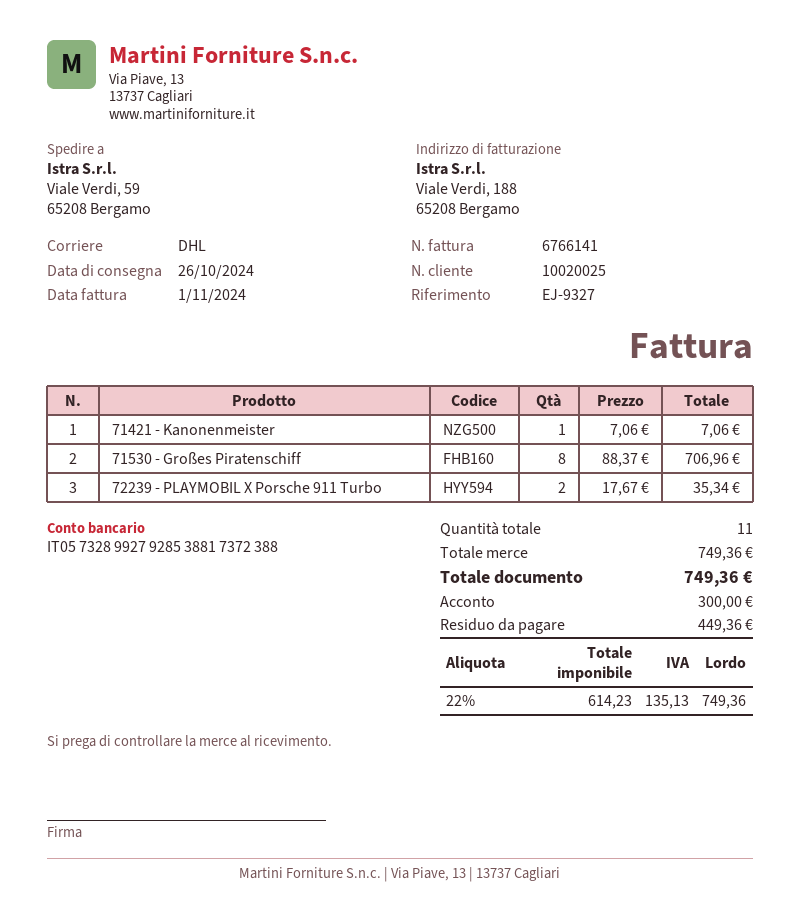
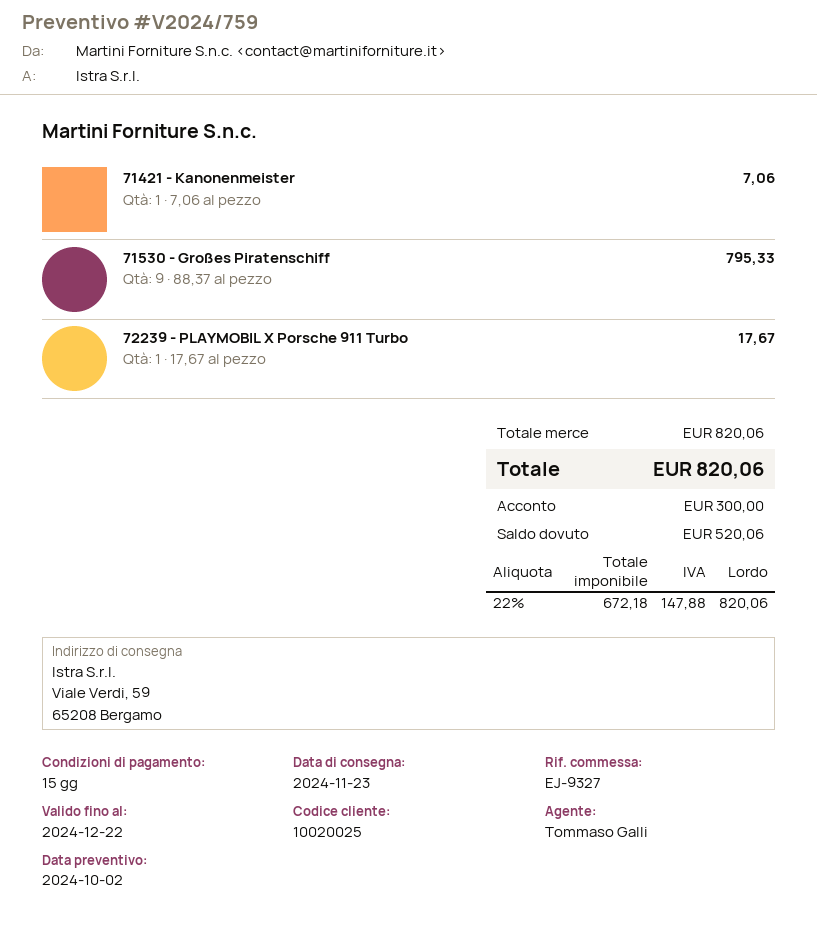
delivery date: 2024-10-26 -> 2024-11-23
71530 - Großes Piratenschiff: 8 x 88.37 = 706.96 -> 9 x 88.37 = 795.33
72239 - PLAYMOBIL X Porsche 911 Turbo: 2 x 17.67 = 35.34 -> 1 x 17.67 = 17.67
subtotal: 749.36 -> 820.06
net: 614.23 -> 672.18
tax: 22% = 135.13 -> 22% = 147.88
total: 749.36 -> 820.06
balance: 449.36 -> 520.06

